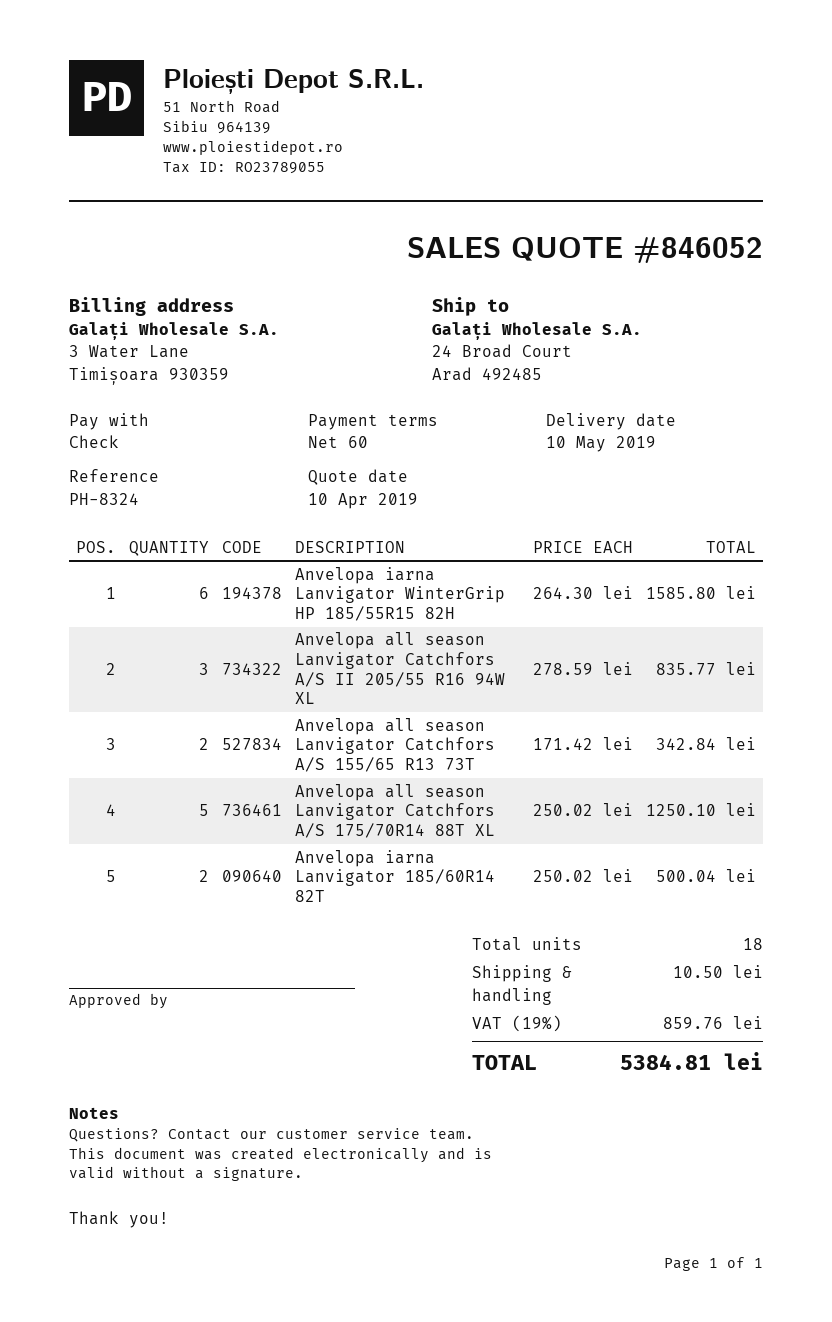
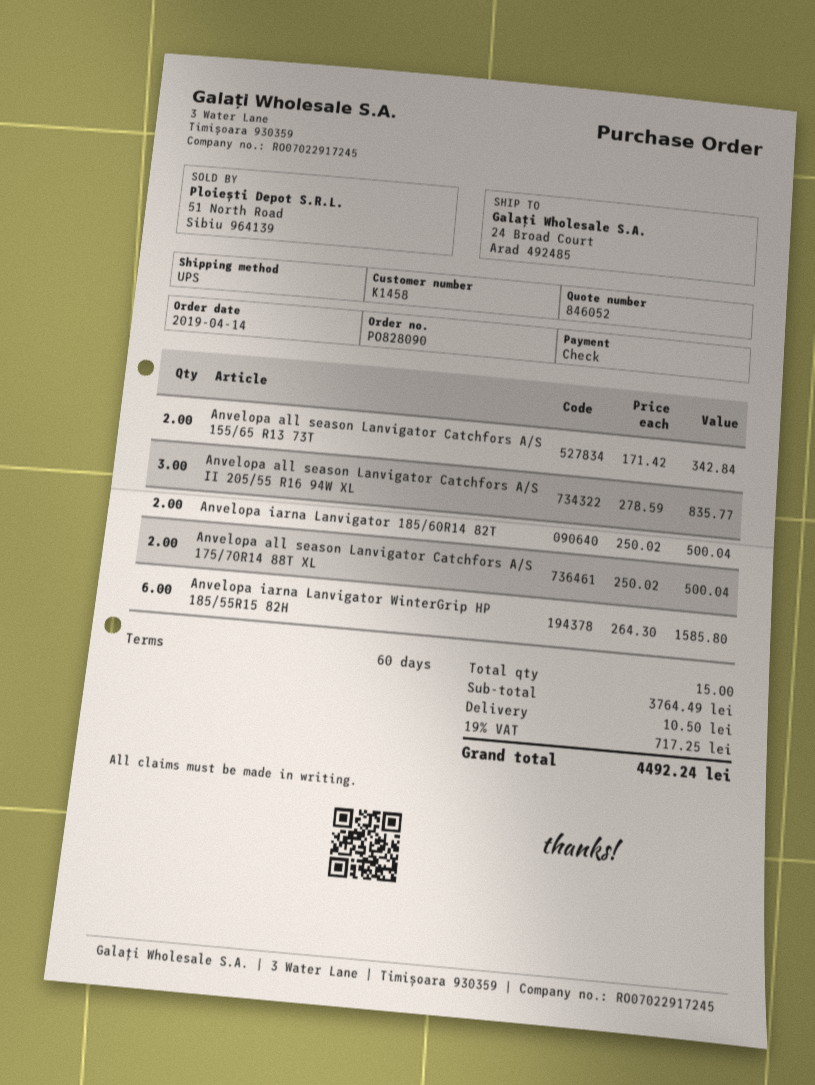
Anvelopa all season Lanvigator Catchfors A/S 175/70R14 88T XL: 5 x 250.02 = 1250.10 -> 2 x 250.02 = 500.04
total quantity: 18 -> 15
tax: 19% = 859.76 -> 19% = 717.25
total: 5384.81 -> 4492.24

